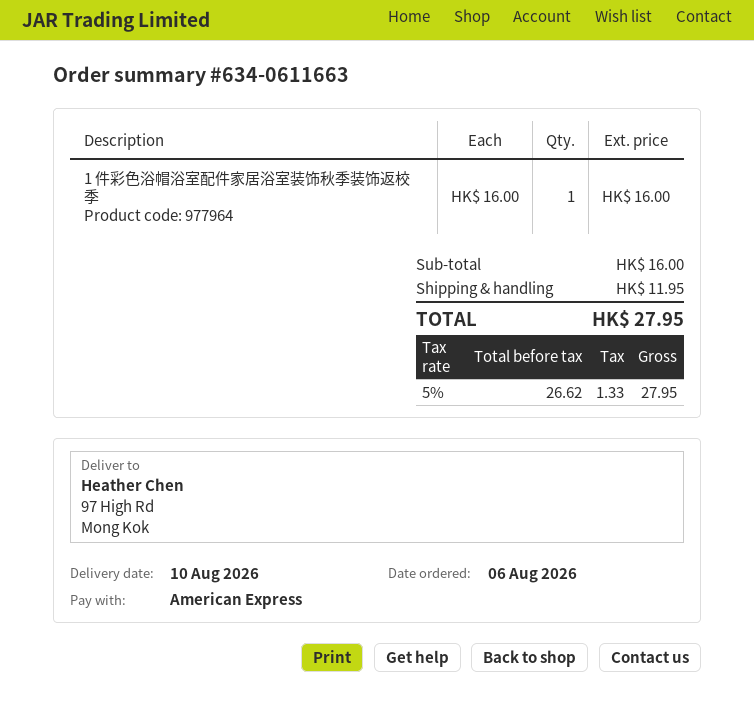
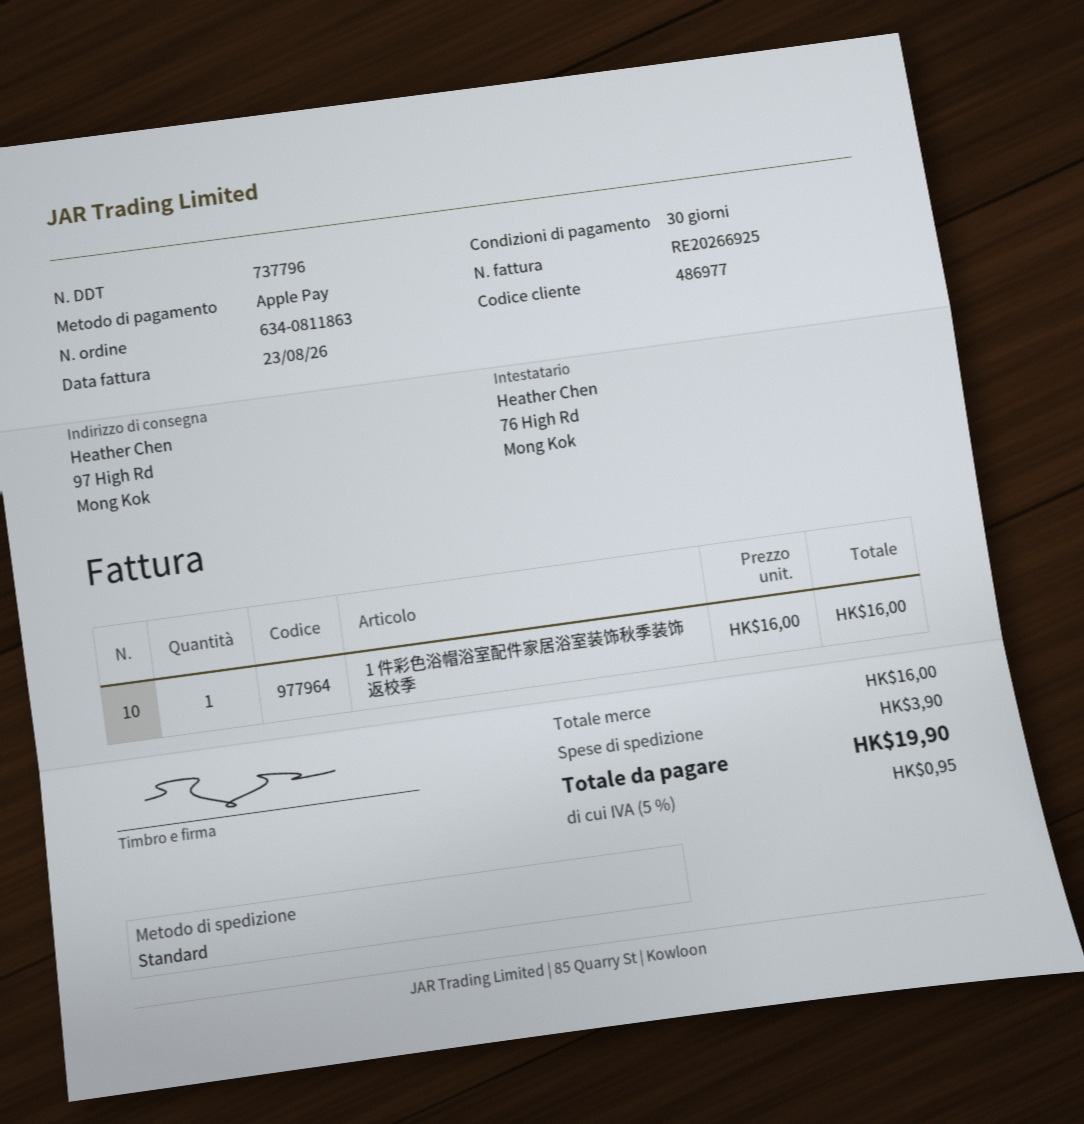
order number: 634-0611663 -> 634-0811863
payment method: American Express -> Apple Pay
shipping: 11.95 -> 3.90
tax: 5% = 1.33 -> 5% = 0.95
total: 27.95 -> 19.90

